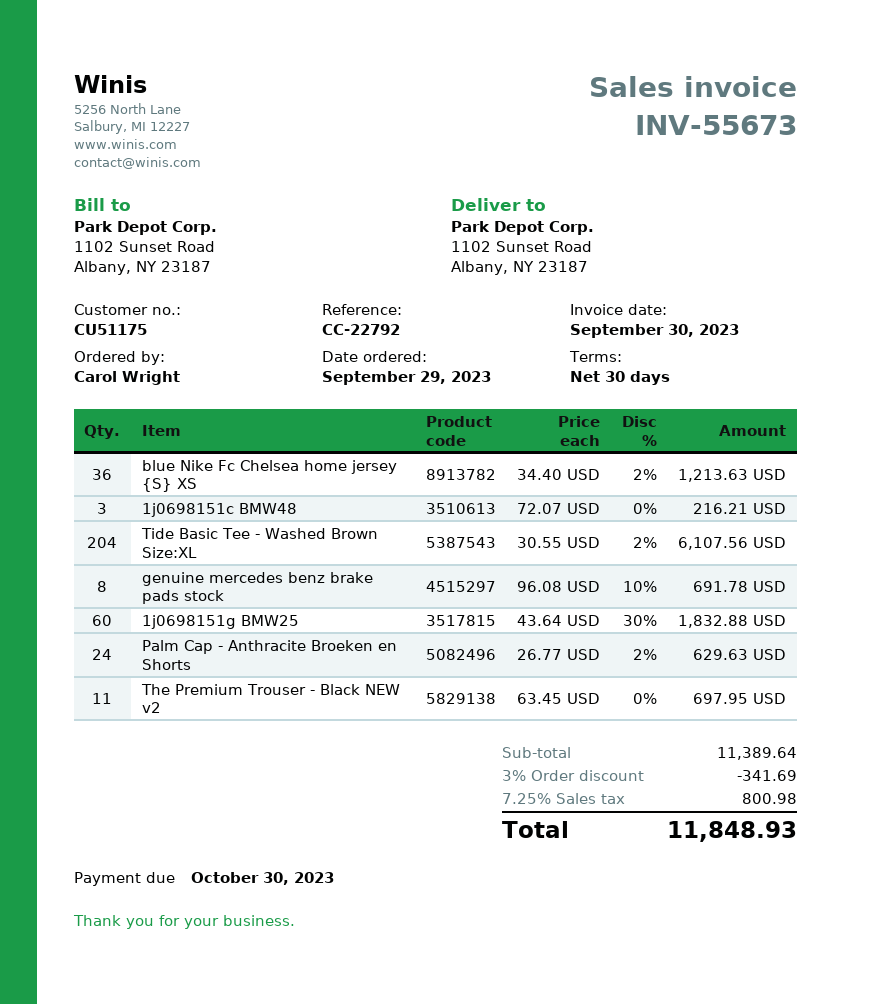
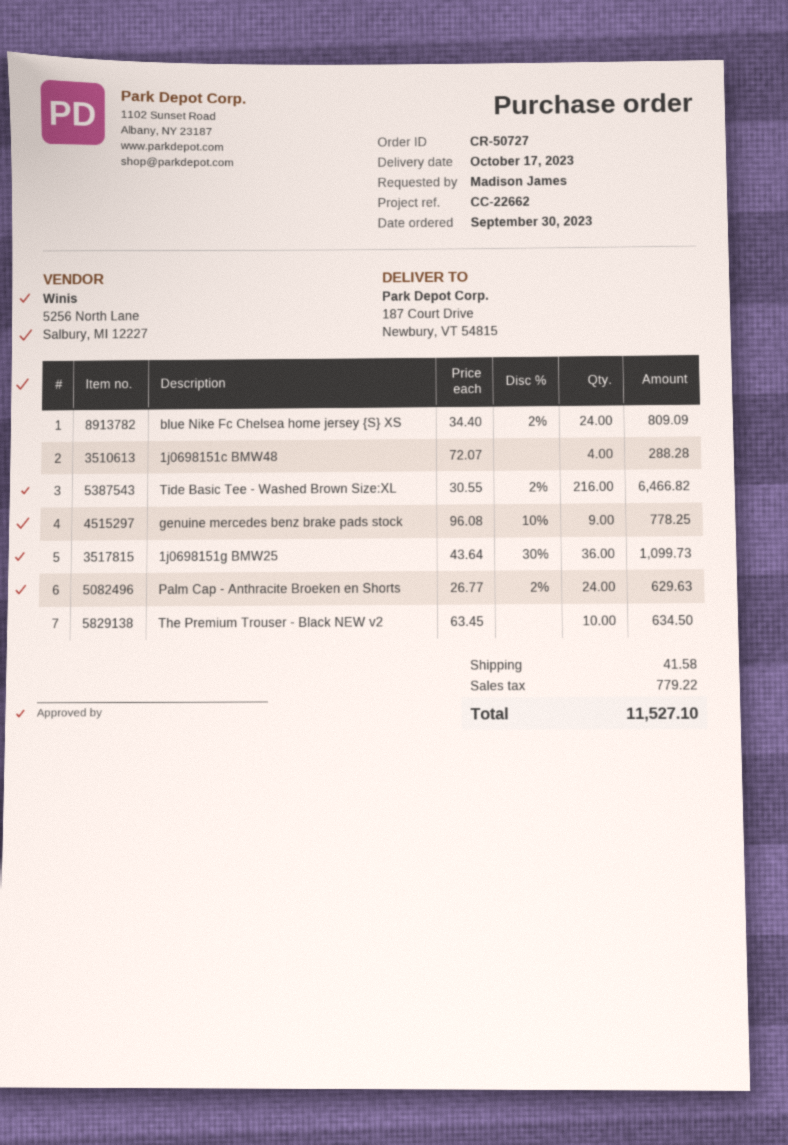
order date: 2023-09-29 -> 2023-09-30
reference: CC-22792 -> CC-22662
ordered by: Carol Wright -> Madison James
ship to: 1102 Sunset Road, Albany, NY 23187 -> 187 Court Drive, Newbury, VT 54815
blue Nike Fc Chelsea home jersey {S} XS: 36 x 34.40 - 2% = 1213.63 -> 24 x 34.40 - 2% = 809.09
1j0698151c BMW48: 3 x 72.07 = 216.21 -> 4 x 72.07 = 288.28
Tide Basic Tee - Washed Brown Size:XL: 204 x 30.55 - 2% = 6107.56 -> 216 x 30.55 - 2% = 6466.82
genuine mercedes benz brake pads stock: 8 x 96.08 - 10% = 691.78 -> 9 x 96.08 - 10% = 778.25
1j0698151g BMW25: 60 x 43.64 - 30% = 1832.88 -> 36 x 43.64 - 30% = 1099.73
The Premium Trouser - Black NEW v2: 11 x 63.45 = 697.95 -> 10 x 63.45 = 634.50
discount: 3% = 341.69 -> none
shipping: none -> 41.58
tax: 800.98 -> 779.22
total: 11848.93 -> 11527.10

